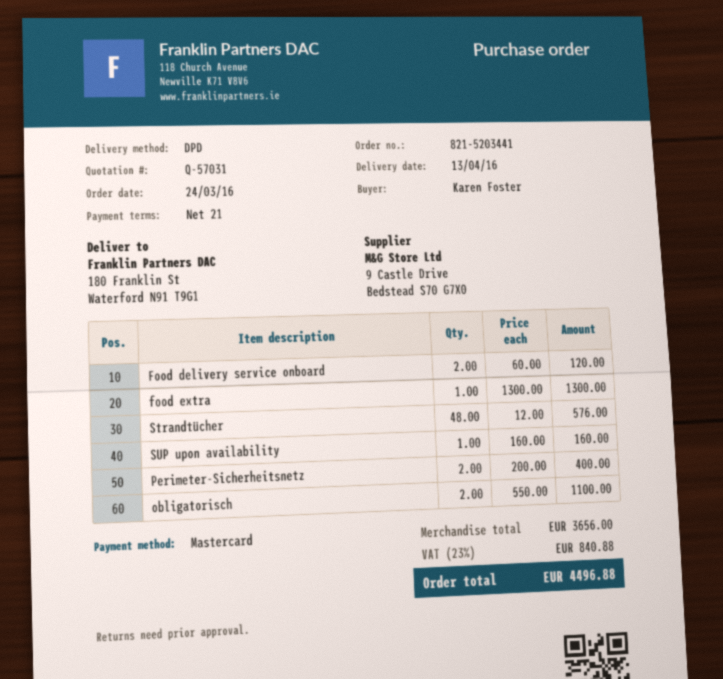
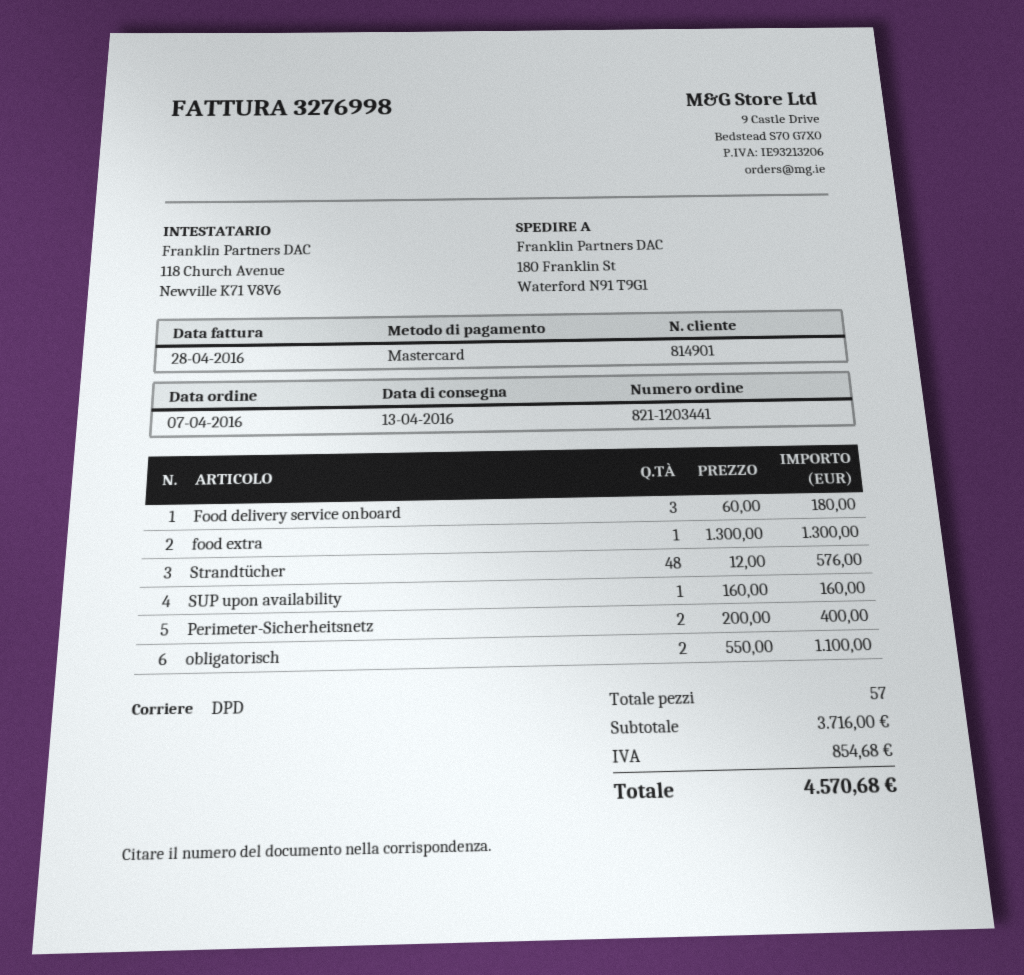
order number: 821-5203441 -> 821-1203441
order date: 2016-03-24 -> 2016-04-07
Food delivery service onboard: 2 x 60.00 = 120.00 -> 3 x 60.00 = 180.00
subtotal: 3656.00 -> 3716.00
tax: 840.88 -> 854.68
total: 4496.88 -> 4570.68

